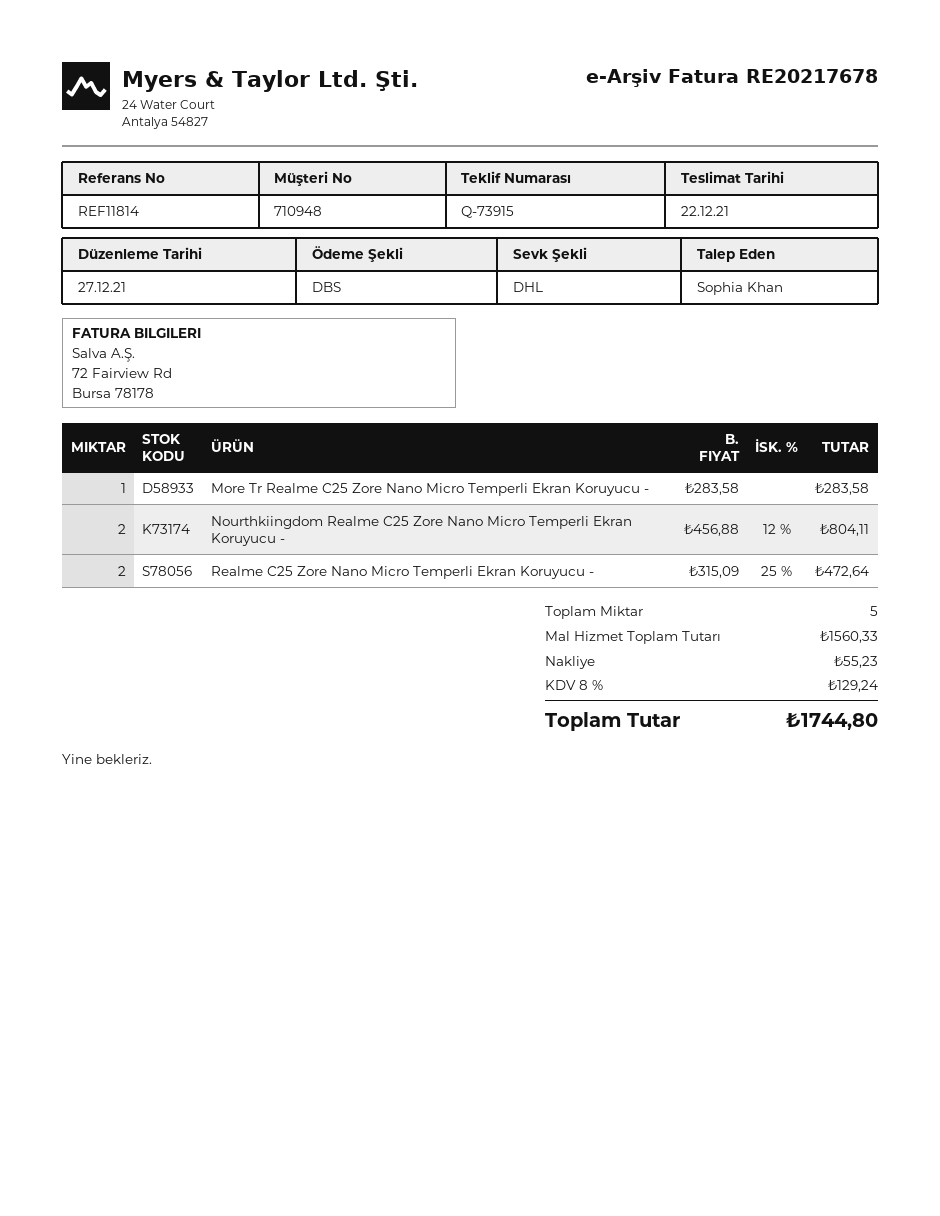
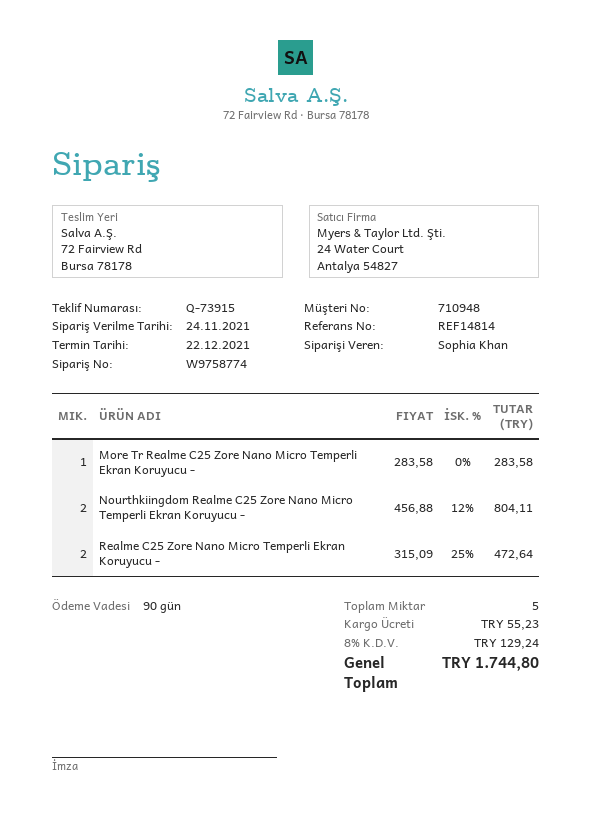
reference: REF11814 -> REF14814

